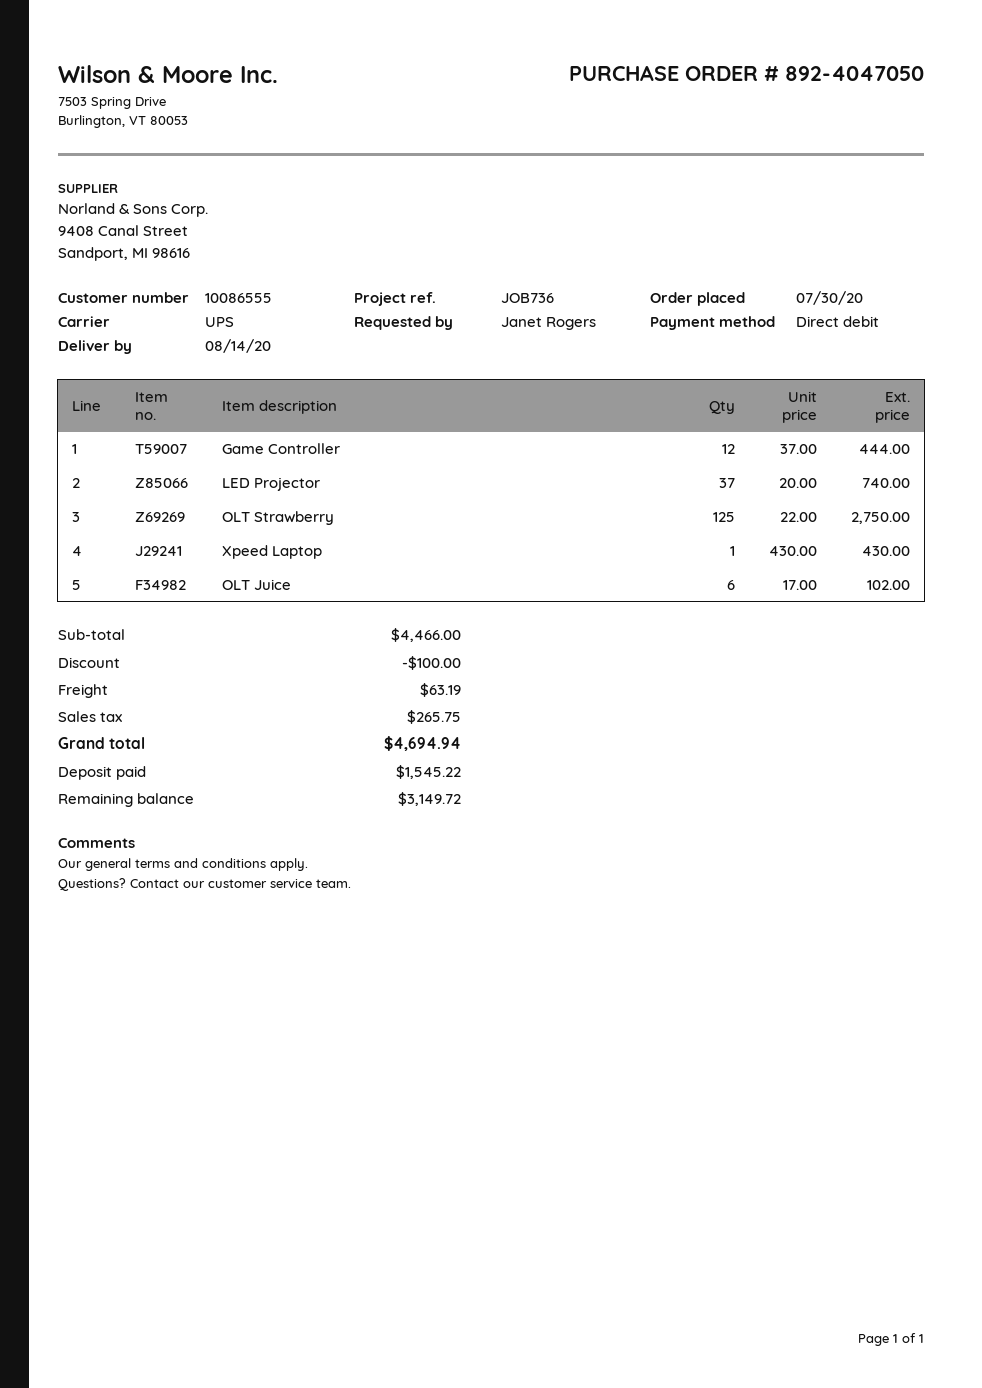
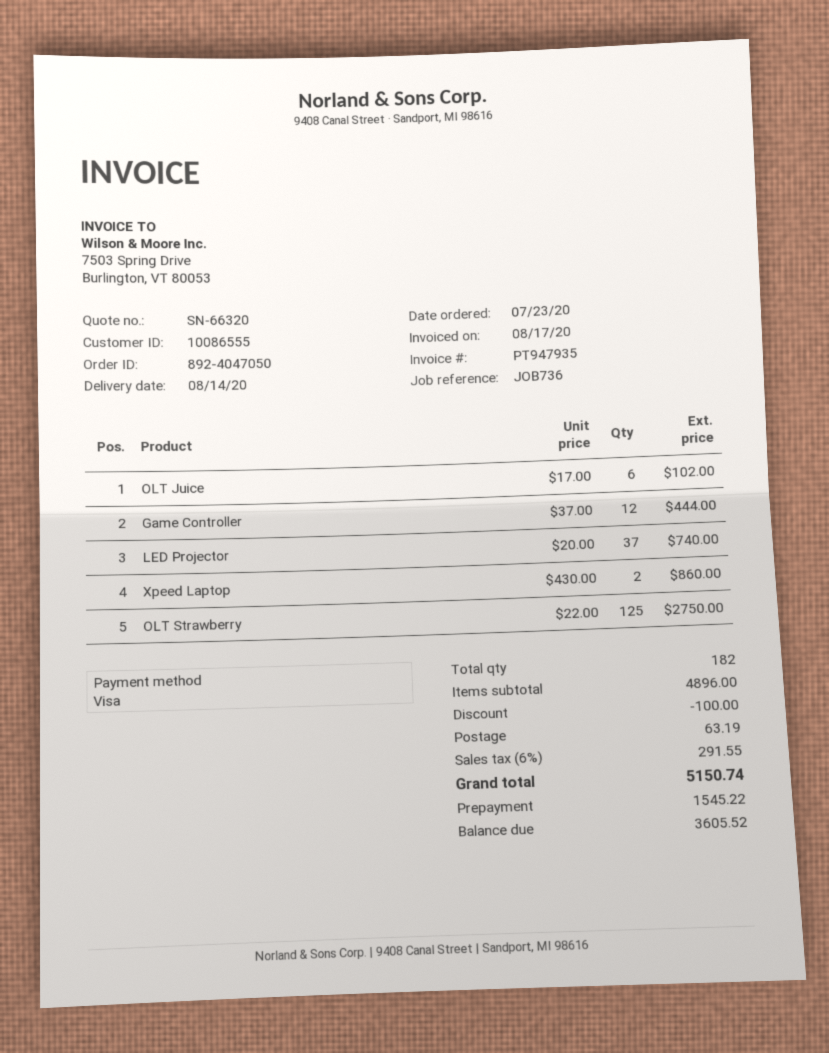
order date: 2020-07-30 -> 2020-07-23
payment method: direct debit -> Visa
Xpeed Laptop: 1 x 430.00 = 430.00 -> 2 x 430.00 = 860.00
subtotal: 4466.00 -> 4896.00
tax: 265.75 -> 291.55
total: 4694.94 -> 5150.74
balance: 3149.72 -> 3605.52

